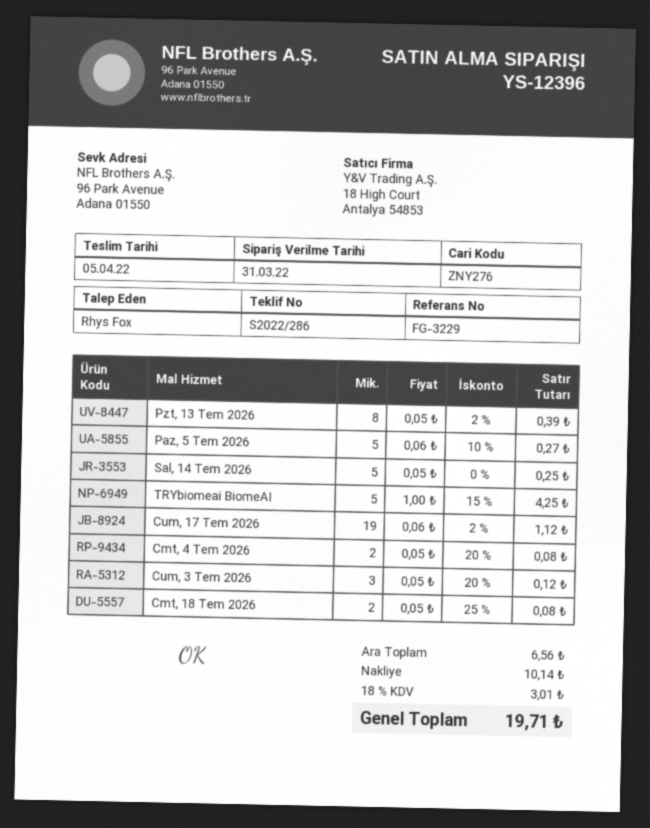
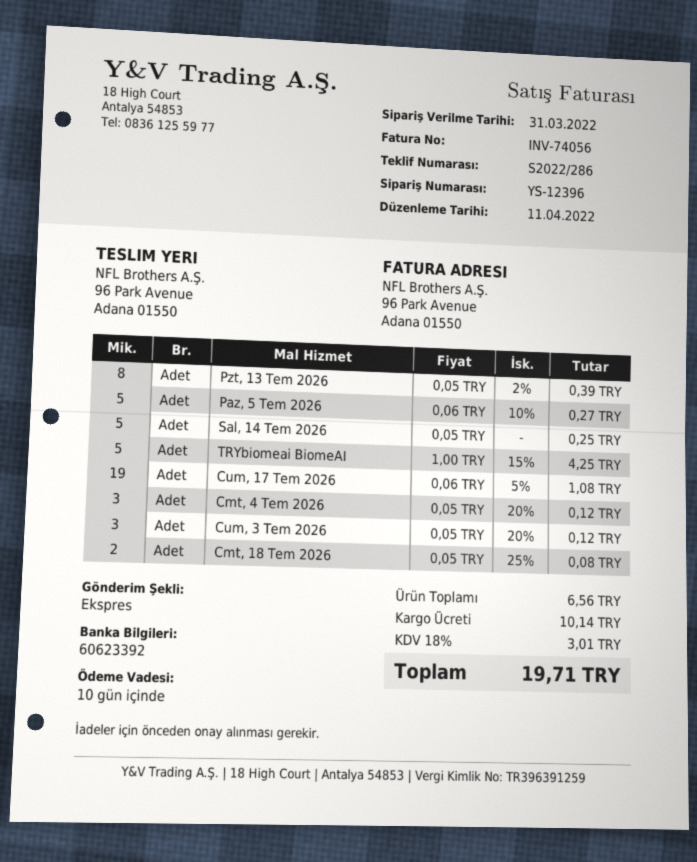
Cum, 17 Tem 2026: 19 x 0.06 - 2% = 1.12 -> 19 x 0.06 - 5% = 1.08
Cmt, 4 Tem 2026: 2 x 0.05 - 20% = 0.08 -> 3 x 0.05 - 20% = 0.12

